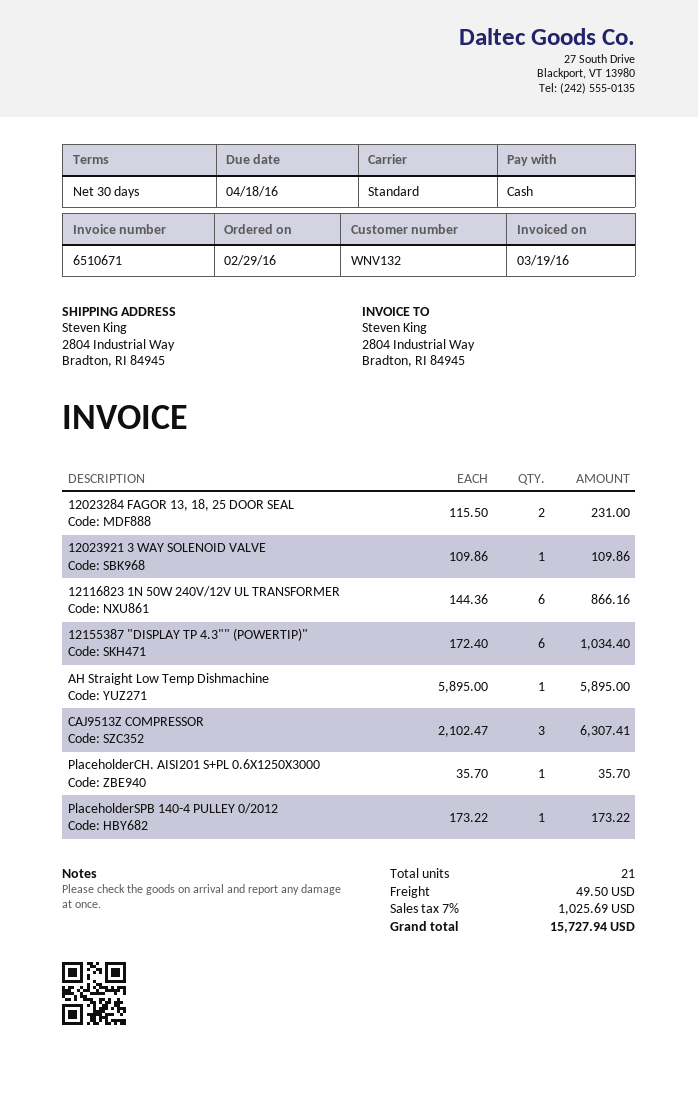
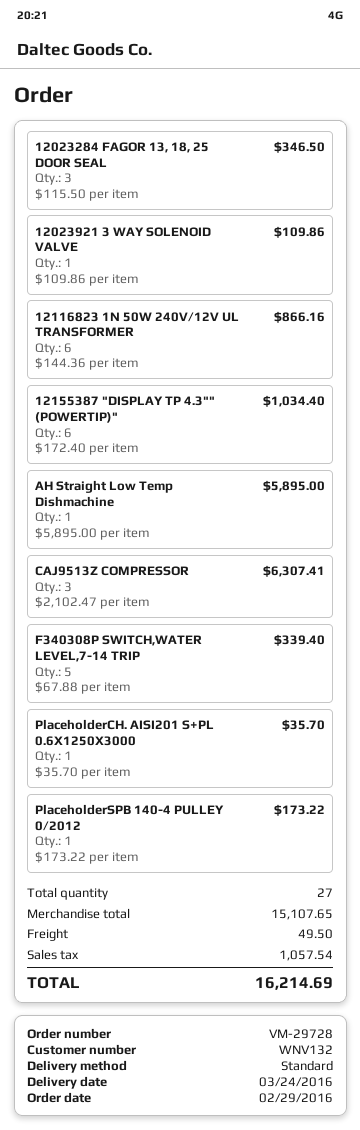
12023284 FAGOR 13, 18, 25 DOOR SEAL: 2 x 115.50 = 231.00 -> 3 x 115.50 = 346.50
F340308P SWITCH,WATER LEVEL,7-14 TRIP: none -> 5 x 67.88 = 339.40
total quantity: 21 -> 27
tax: 1025.69 -> 1057.54
total: 15727.94 -> 16214.69

